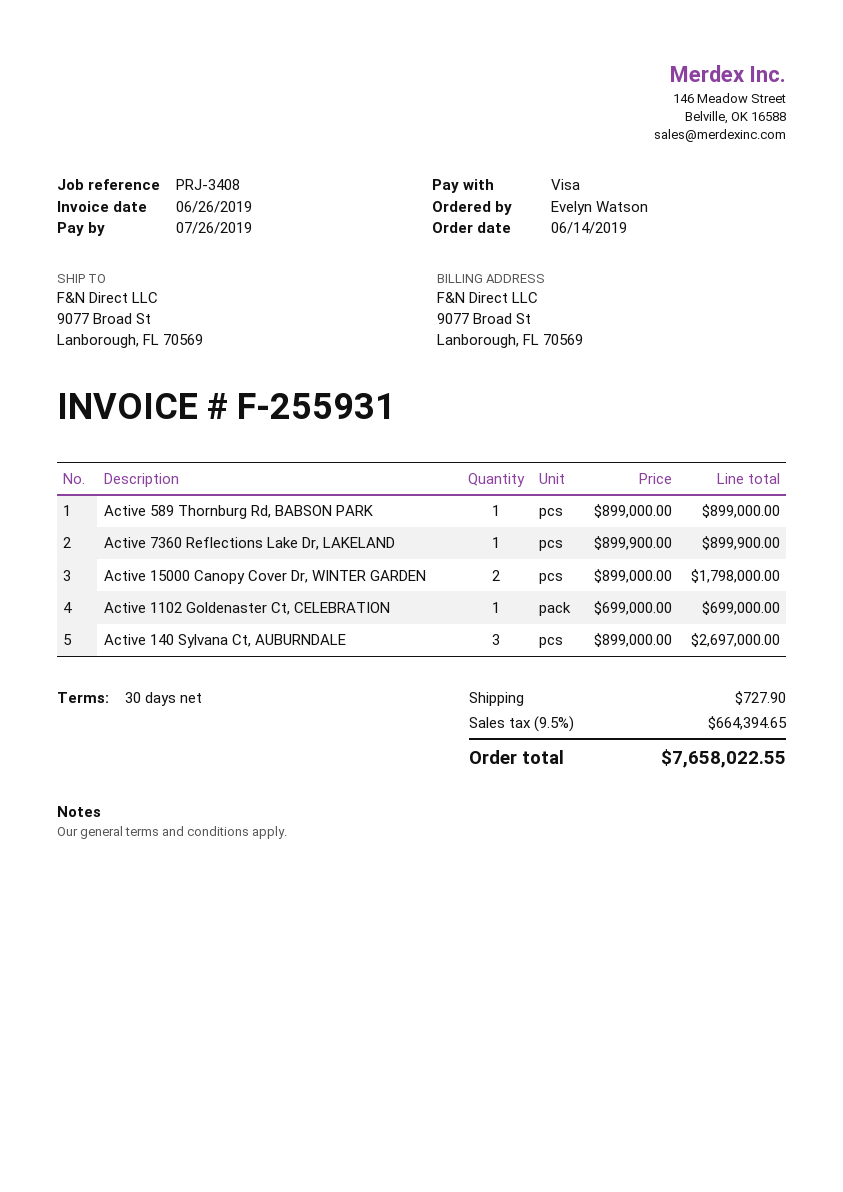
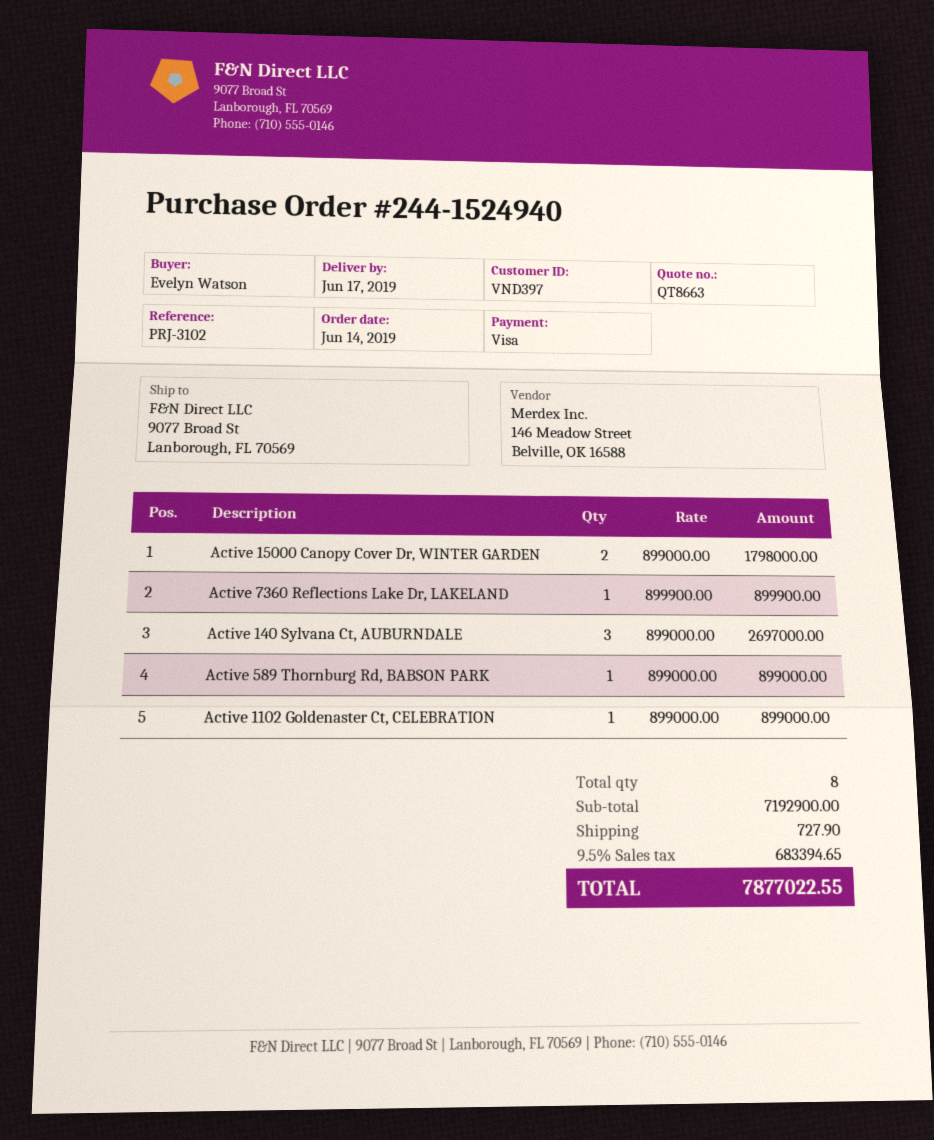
reference: PRJ-3408 -> PRJ-3102
Active 1102 Goldenaster Ct, CELEBRATION: 1 x 699000.00 = 699000.00 -> 1 x 899000.00 = 899000.00
tax: 9.5% = 664394.65 -> 9.5% = 683394.65
total: 7658022.55 -> 7877022.55

